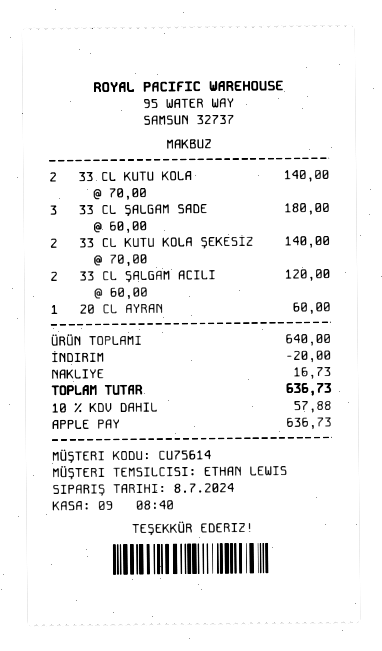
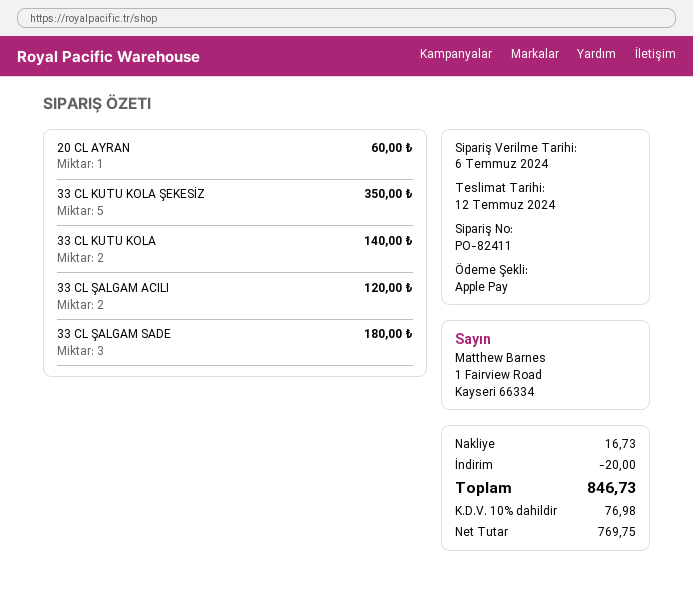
order date: 2024-07-08 -> 2024-07-06
33 CL KUTU KOLA ŞEKESİZ: 2 for 140.00 -> 5 for 350.00
tax: 10% = 57.88 -> 10% = 76.98
total: 636.73 -> 846.73

